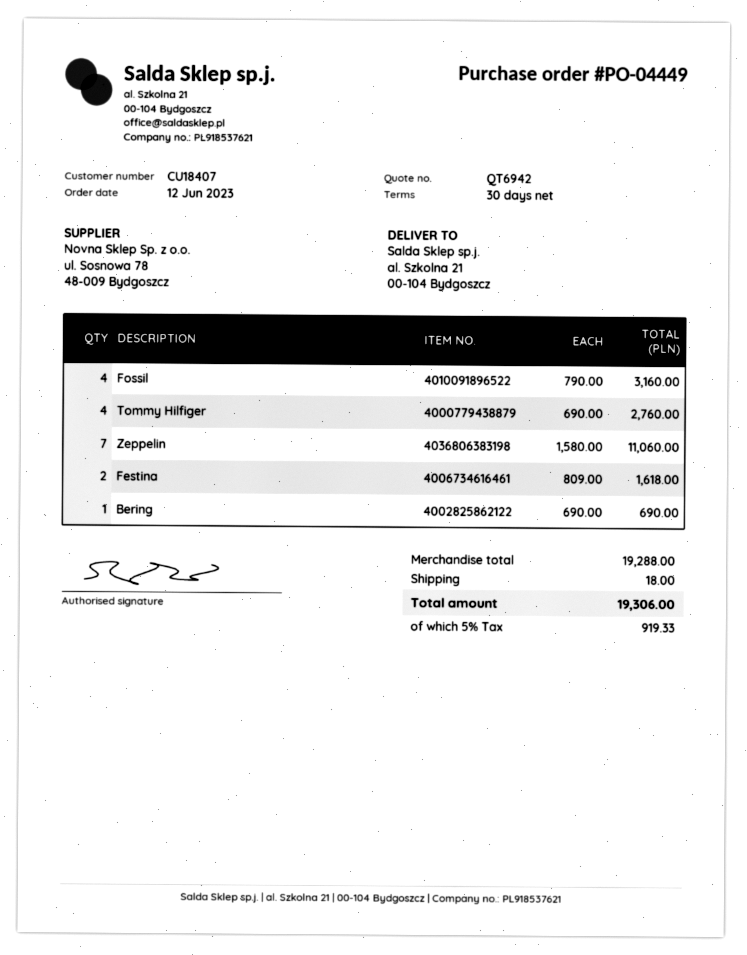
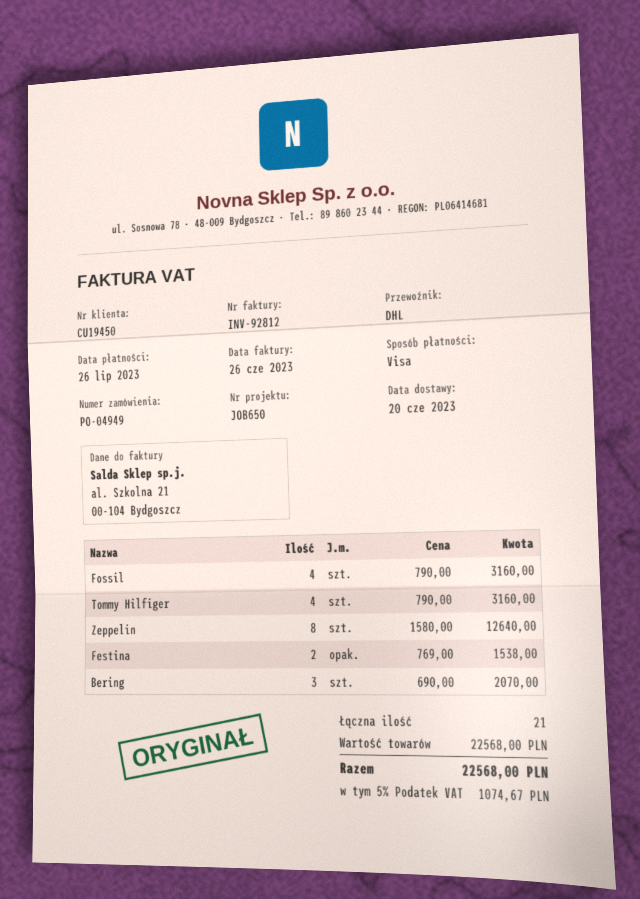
order number: PO-04449 -> PO-04949
customer number: CU18407 -> CU19450
Tommy Hilfiger: 4 x 690.00 = 2760.00 -> 4 x 790.00 = 3160.00
Zeppelin: 7 x 1580.00 = 11060.00 -> 8 x 1580.00 = 12640.00
Festina: 2 x 809.00 = 1618.00 -> 2 x 769.00 = 1538.00
Bering: 1 x 690.00 = 690.00 -> 3 x 690.00 = 2070.00
subtotal: 19288.00 -> 22568.00
shipping: 18.00 -> none
tax: 5% = 919.33 -> 5% = 1074.67
total: 19306.00 -> 22568.00

